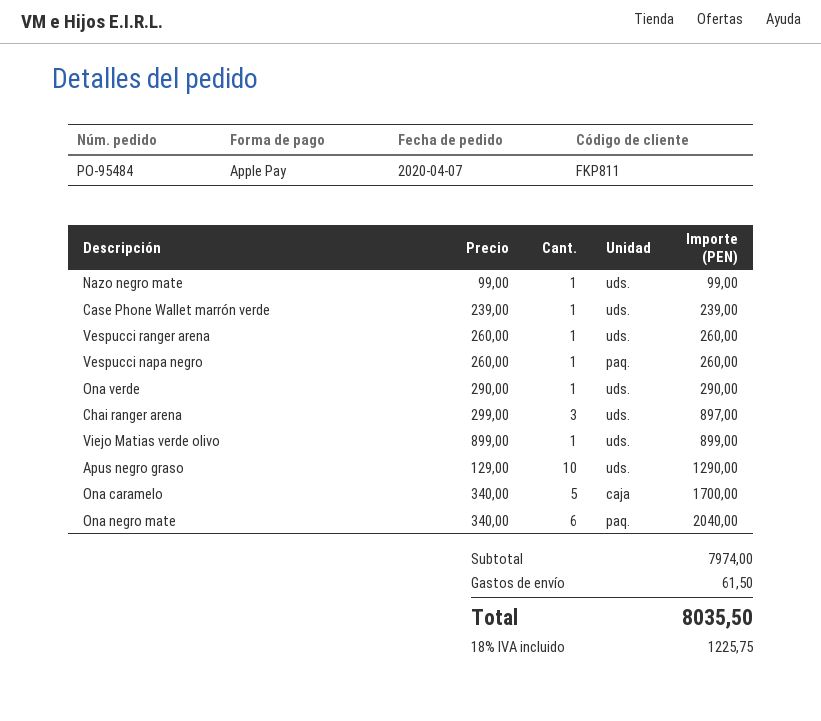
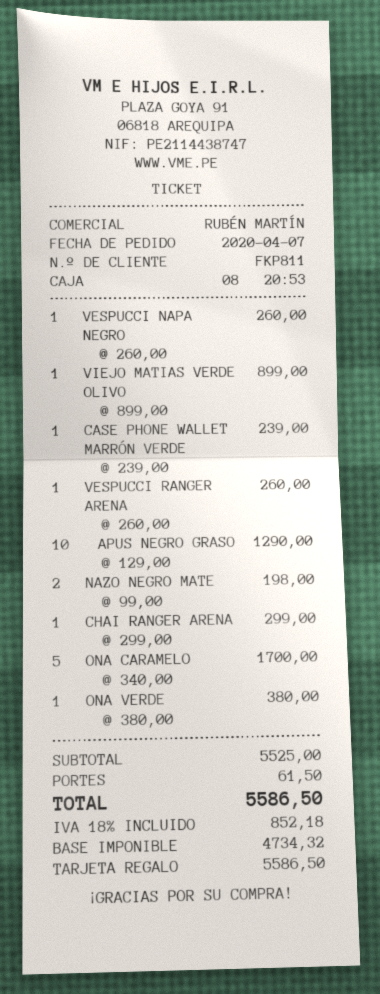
payment method: Apple Pay -> gift card
Nazo negro mate: 1 x 99.00 = 99.00 -> 2 x 99.00 = 198.00
Ona verde: 1 x 290.00 = 290.00 -> 1 x 380.00 = 380.00
Chai ranger arena: 3 x 299.00 = 897.00 -> 1 x 299.00 = 299.00
Ona negro mate: 6 x 340.00 = 2040.00 -> none
subtotal: 7974.00 -> 5525.00
tax: 18% = 1225.75 -> 18% = 852.18
total: 8035.50 -> 5586.50

